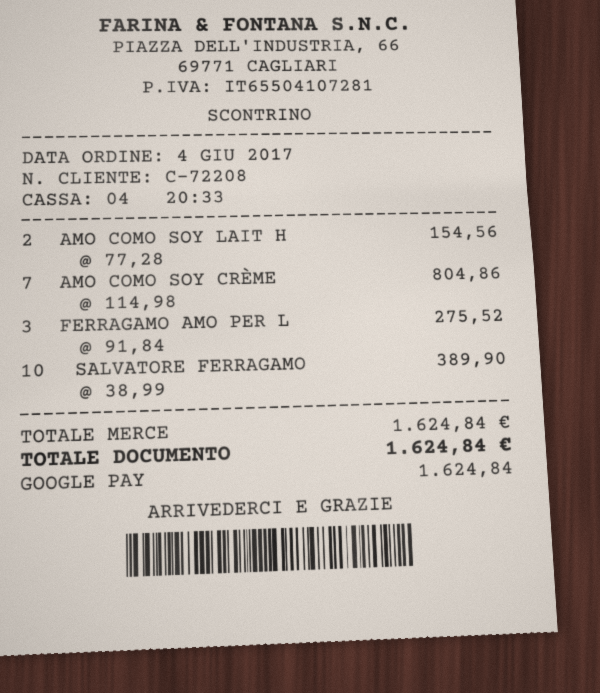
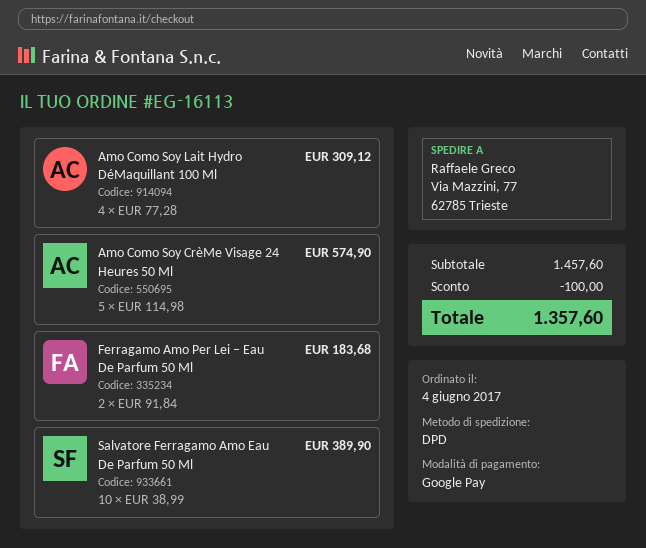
AMO COMO SOY LAIT H: 2 x 77.28 = 154.56 -> 4 x 77.28 = 309.12
AMO COMO SOY CRÈME: 7 x 114.98 = 804.86 -> 5 x 114.98 = 574.90
FERRAGAMO AMO PER L: 3 x 91.84 = 275.52 -> 2 x 91.84 = 183.68
subtotal: 1624.84 -> 1457.60
discount: none -> 100.00
total: 1624.84 -> 1357.60

